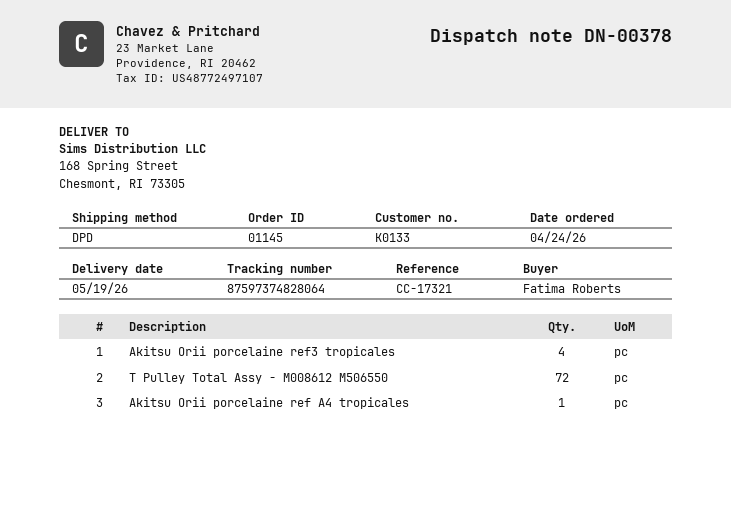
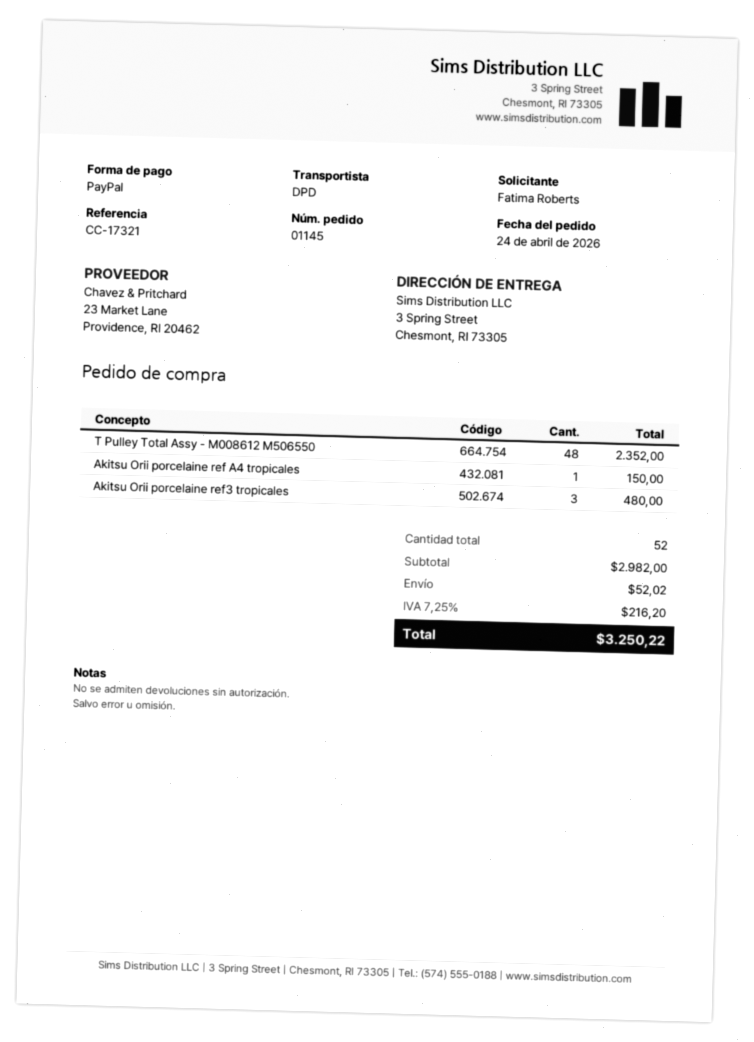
ship to: 168 Spring Street, Chesmont, RI 73305 -> 3 Spring Street, Chesmont, RI 73305
Akitsu Orii porcelaine ref3 tropicales: 4 -> 3
T Pulley Total Assy - M008612 M506550: 72 -> 48

